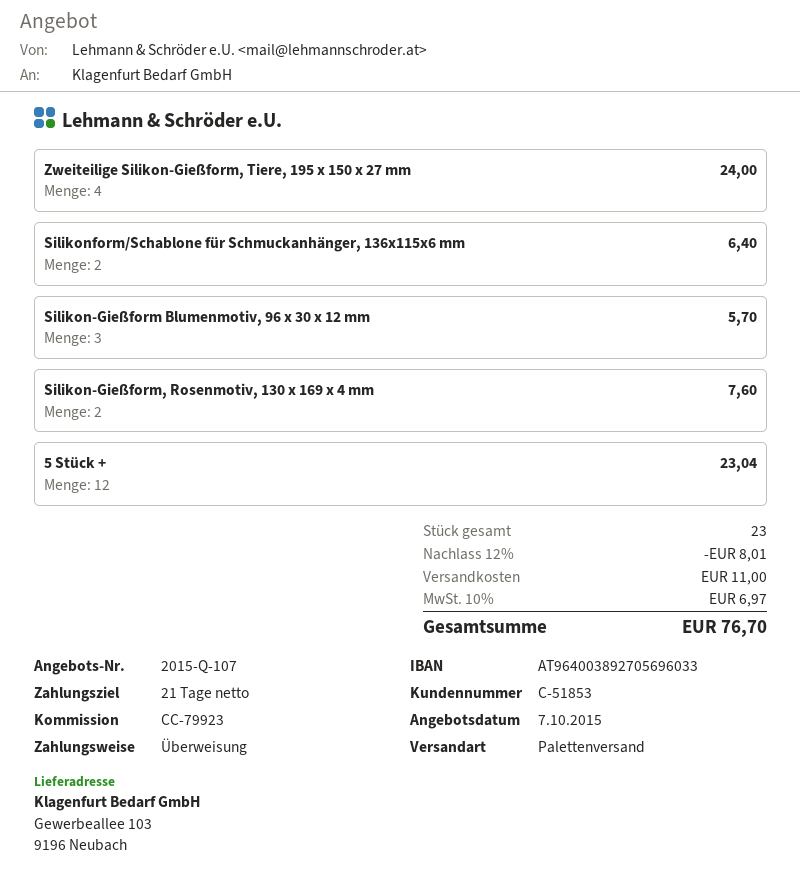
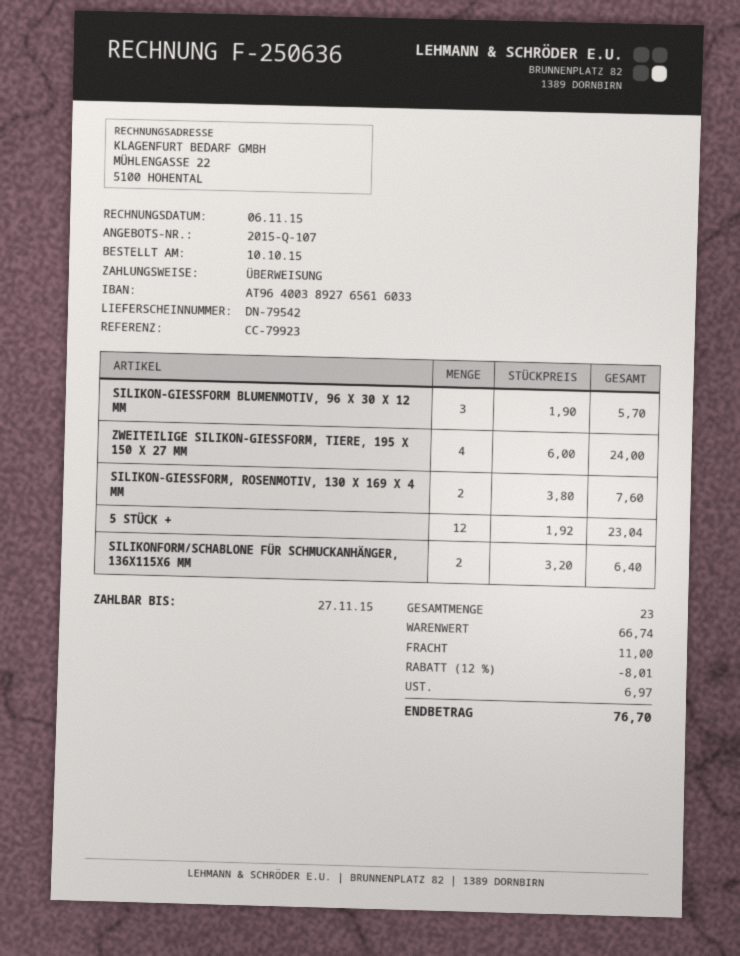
bank account: AT964003892705696033 -> AT964003892765616033

